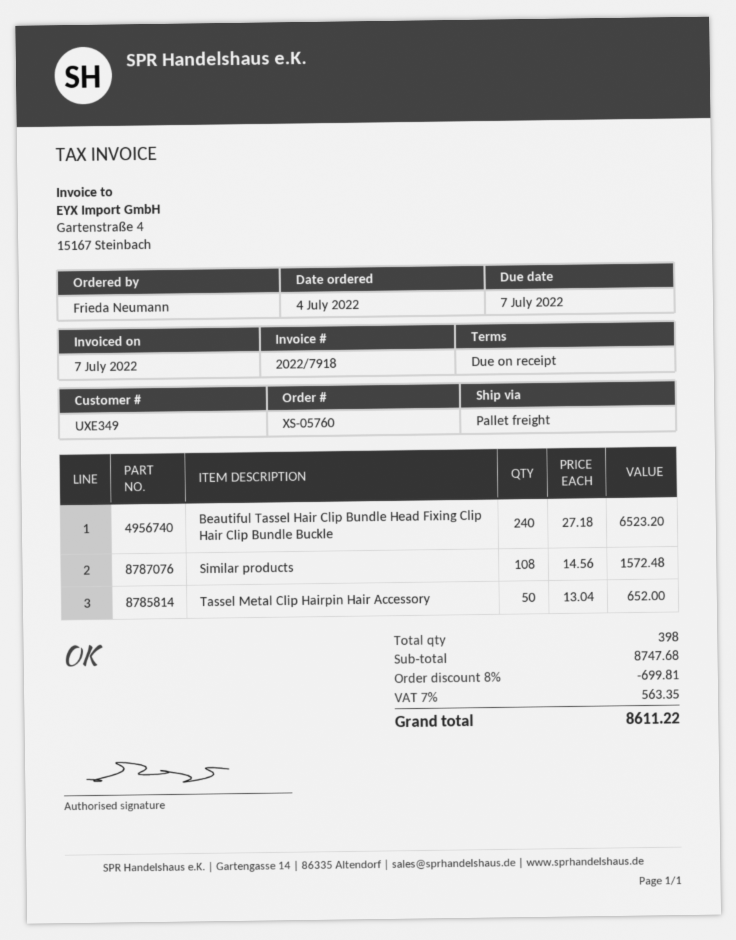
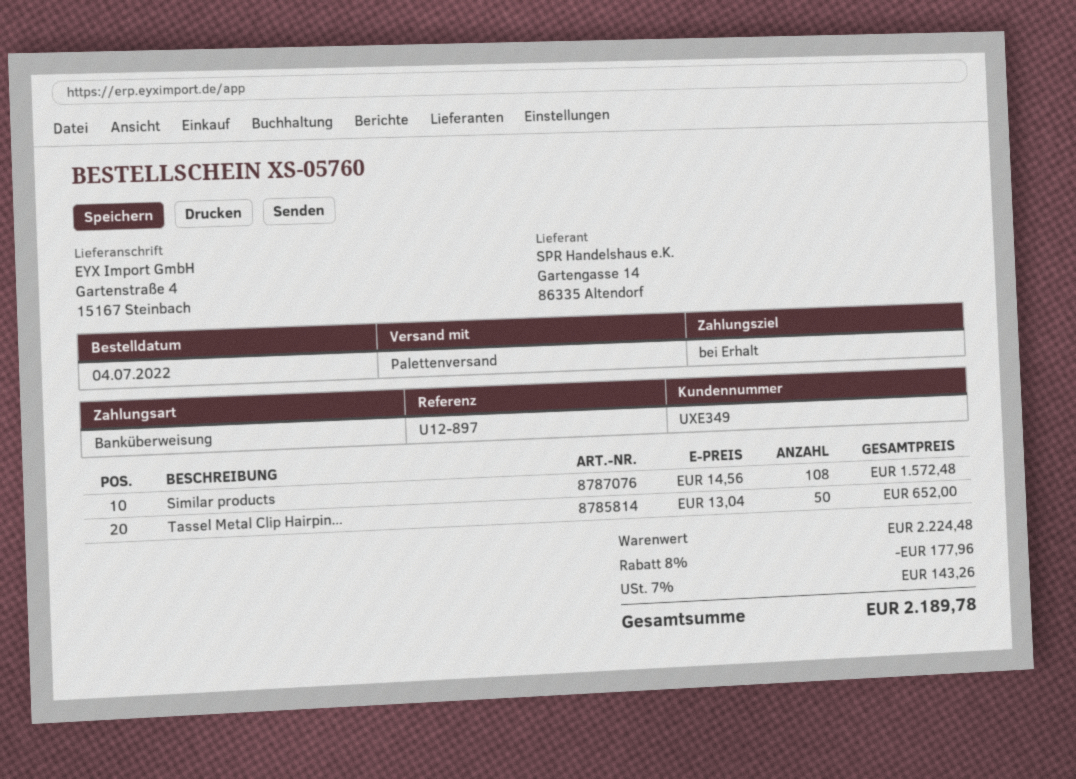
Beautiful Tassel Hair Clip Bundle Head Fixing Clip Hair Clip Bundle Buckle: 240 x 27.18 = 6523.20 -> none
subtotal: 8747.68 -> 2224.48
discount: 8% = 699.81 -> 8% = 177.96
tax: 7% = 563.35 -> 7% = 143.26
total: 8611.22 -> 2189.78

